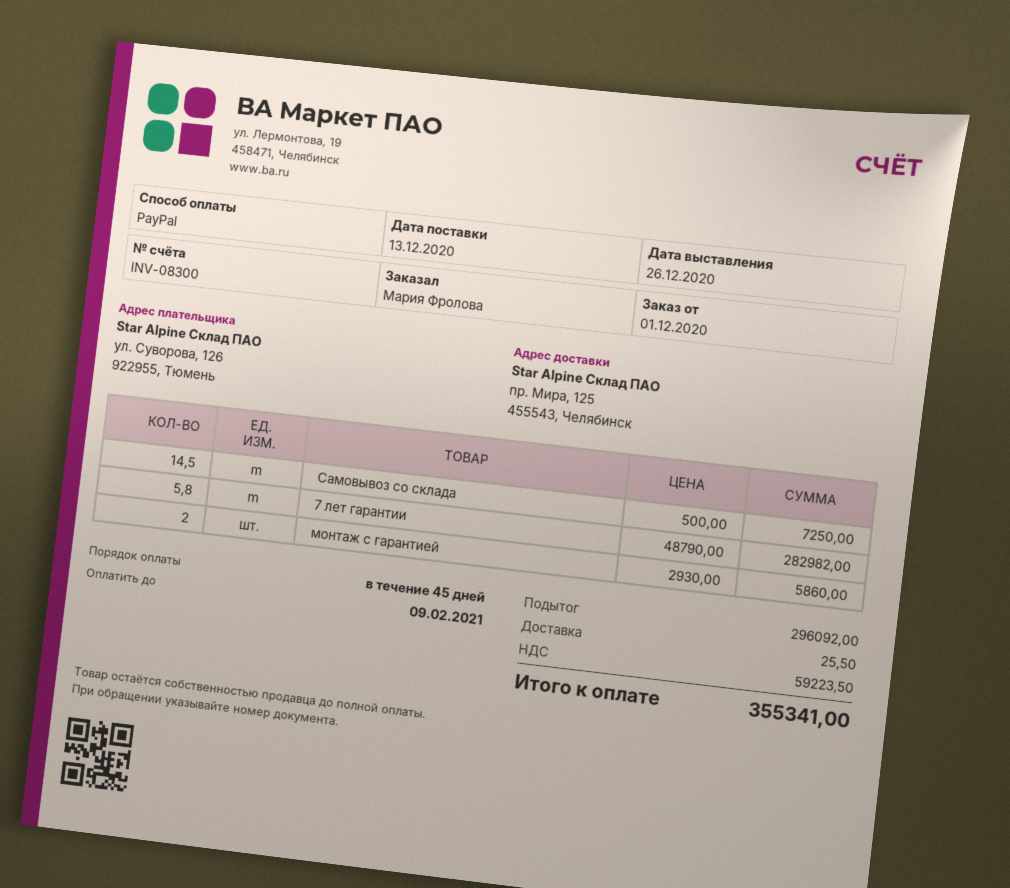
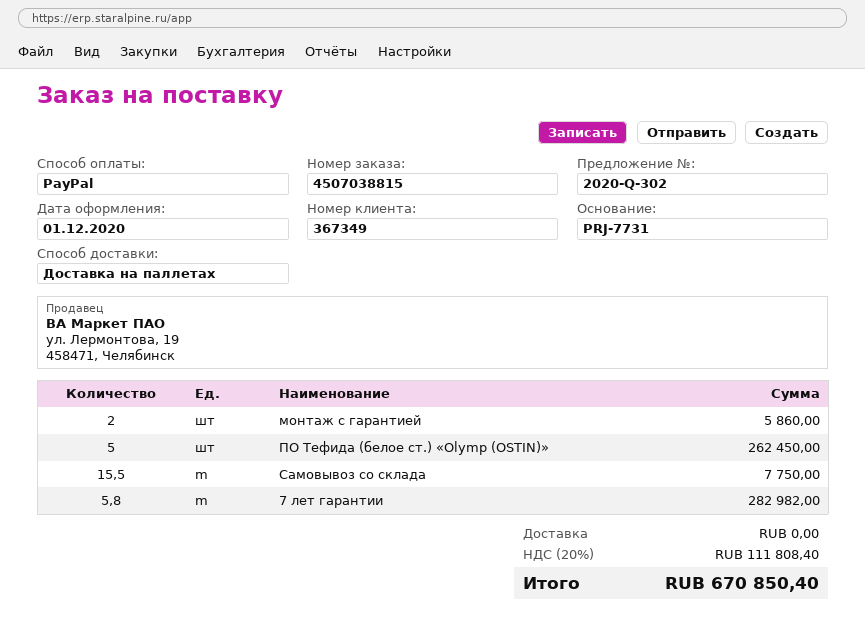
Самовывоз со склада: 14.5 for 7250.00 -> 15.5 for 7750.00
ПО Тефида (белое ст.) «Olymp (OSTIN)»: none -> 5 for 262450.00
shipping: 25.50 -> 0.00
tax: 59223.50 -> 111808.40
total: 355341.00 -> 670850.40

